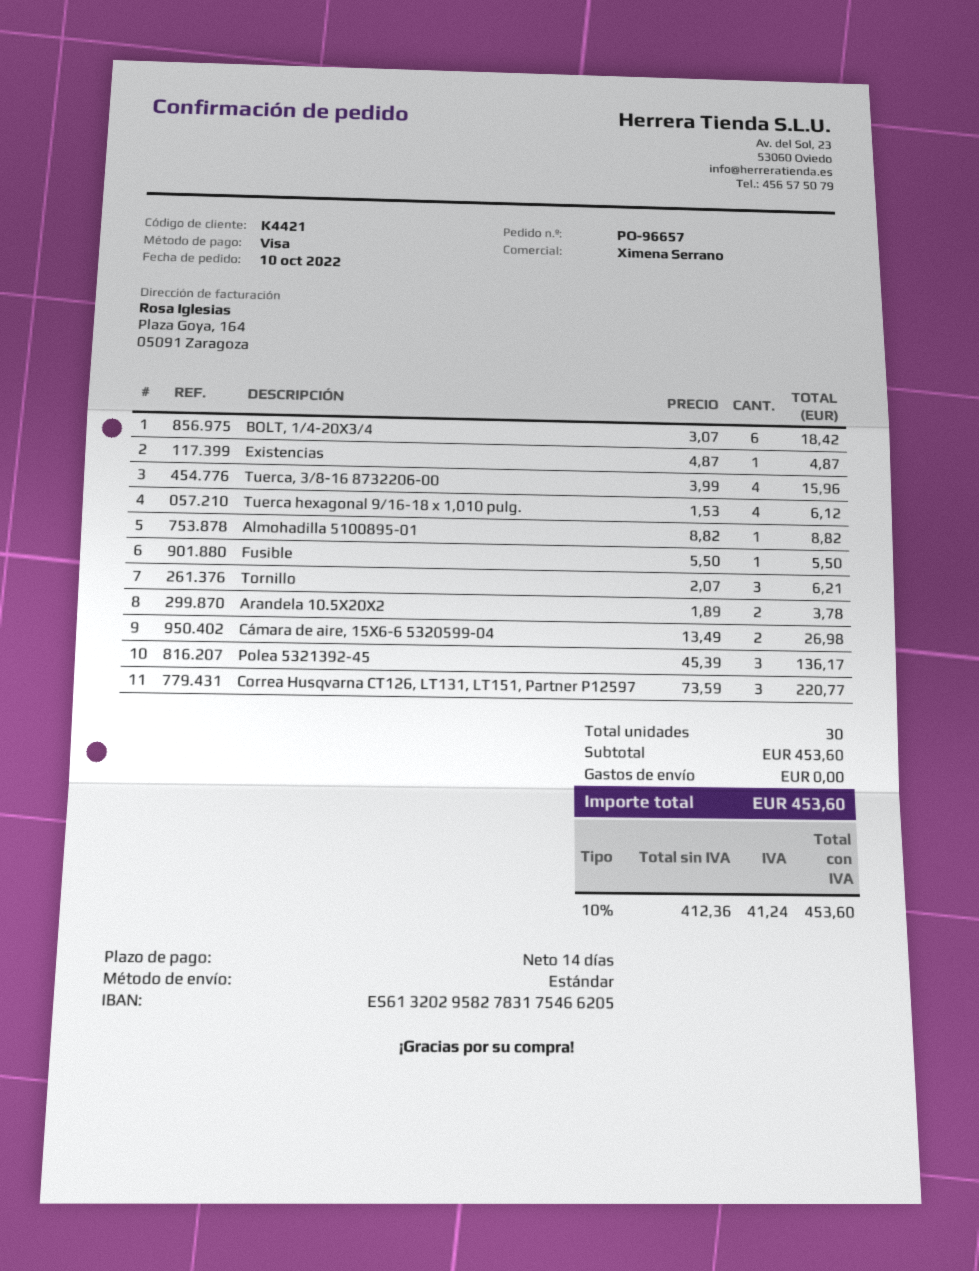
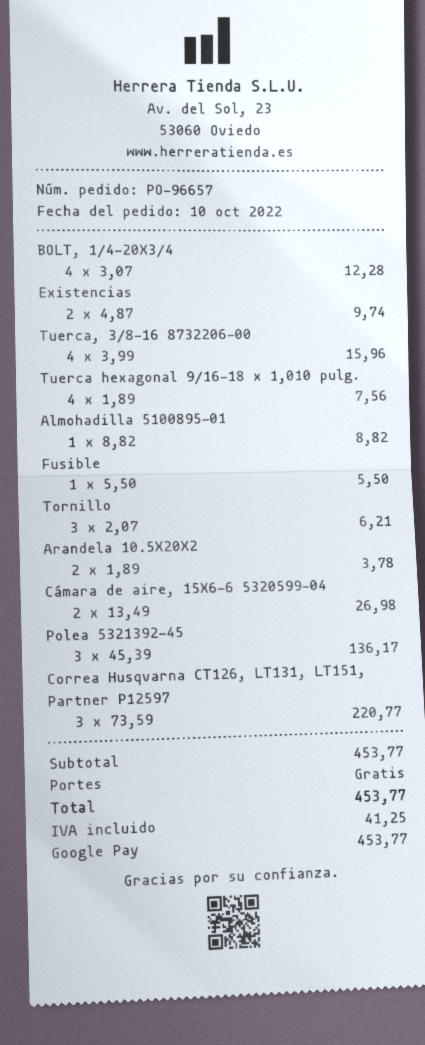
payment method: Visa -> Google Pay
BOLT, 1/4-20X3/4: 6 x 3.07 = 18.42 -> 4 x 3.07 = 12.28
Existencias: 1 x 4.87 = 4.87 -> 2 x 4.87 = 9.74
Tuerca hexagonal 9/16-18 x 1,010 pulg.: 4 x 1.53 = 6.12 -> 4 x 1.89 = 7.56
subtotal: 453.60 -> 453.77
tax: 41.24 -> 41.25
total: 453.60 -> 453.77

